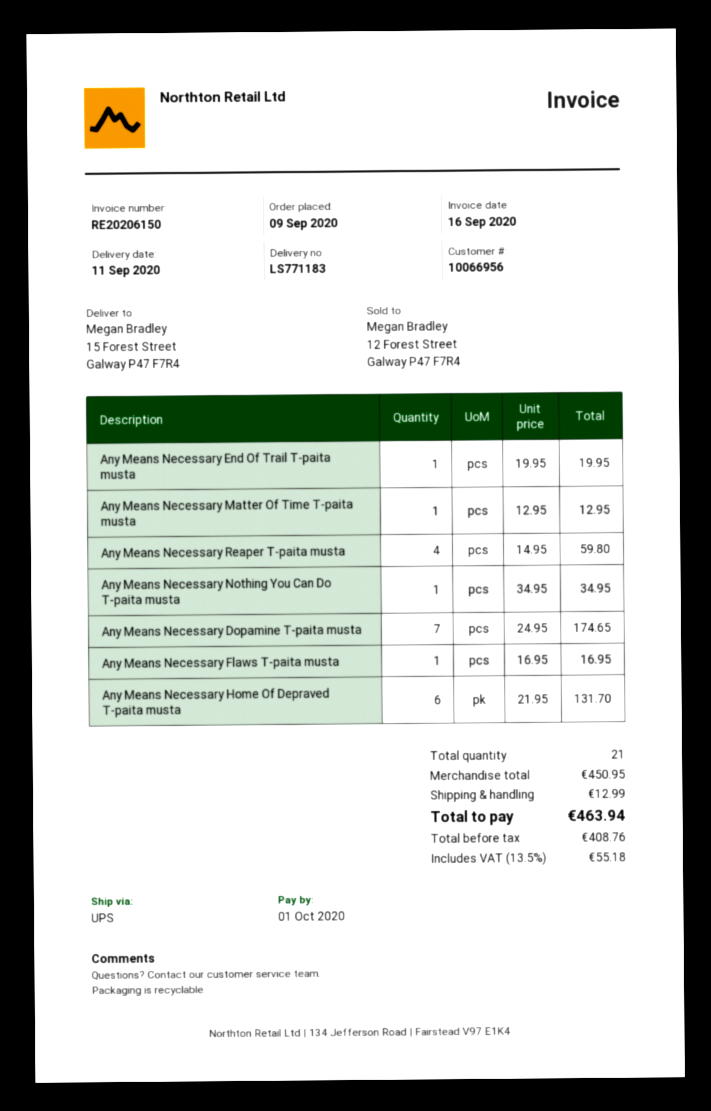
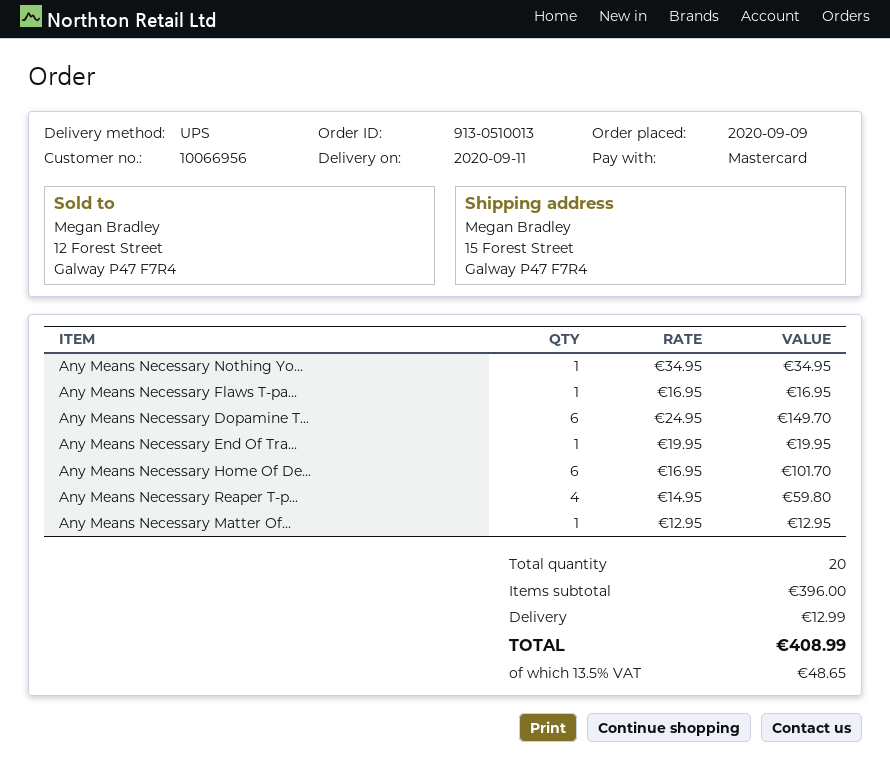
Any Means Necessary Dopamine T-paita musta: 7 x 24.95 = 174.65 -> 6 x 24.95 = 149.70
Any Means Necessary Home Of Depraved T-paita musta: 6 x 21.95 = 131.70 -> 6 x 16.95 = 101.70
total quantity: 21 -> 20
subtotal: 450.95 -> 396.00
tax: 13.5% = 55.18 -> 13.5% = 48.65
total: 463.94 -> 408.99

